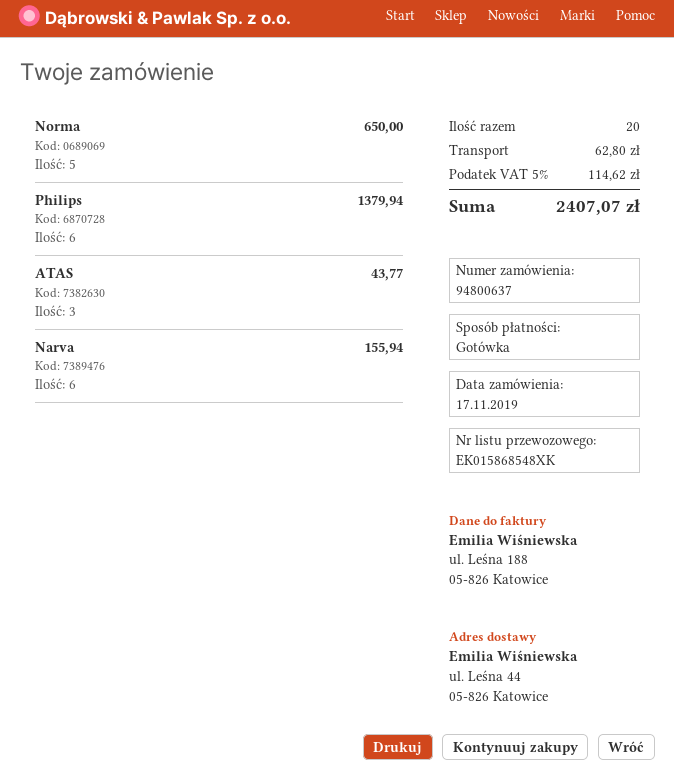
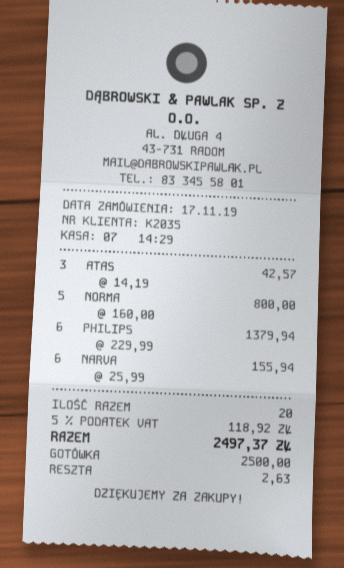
Norma: 5 for 650.00 -> 5 for 800.00
ATAS: 3 for 43.77 -> 3 for 42.57
shipping: 62.80 -> none
tax: 5% = 114.62 -> 5% = 118.92
total: 2407.07 -> 2497.37

